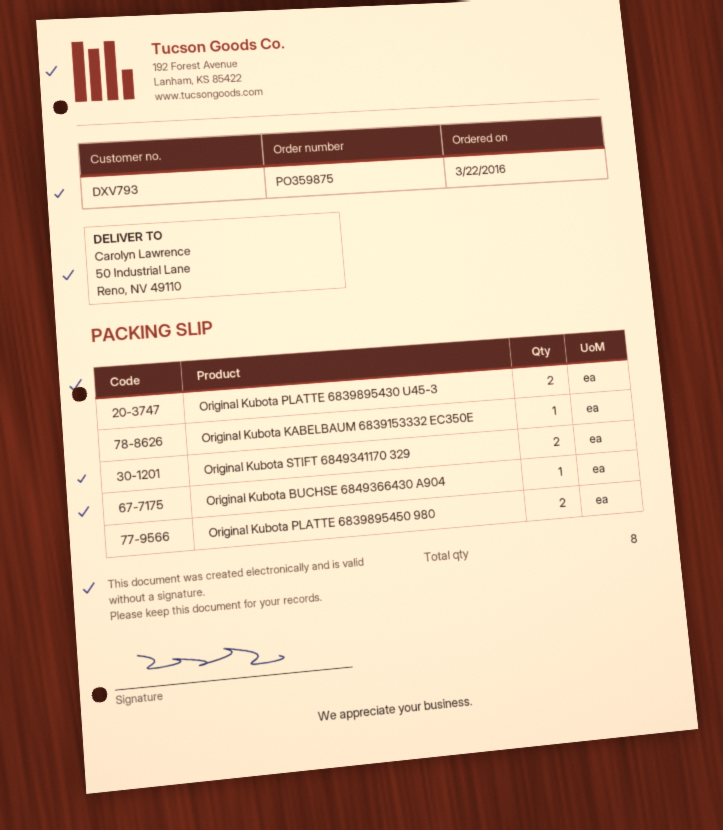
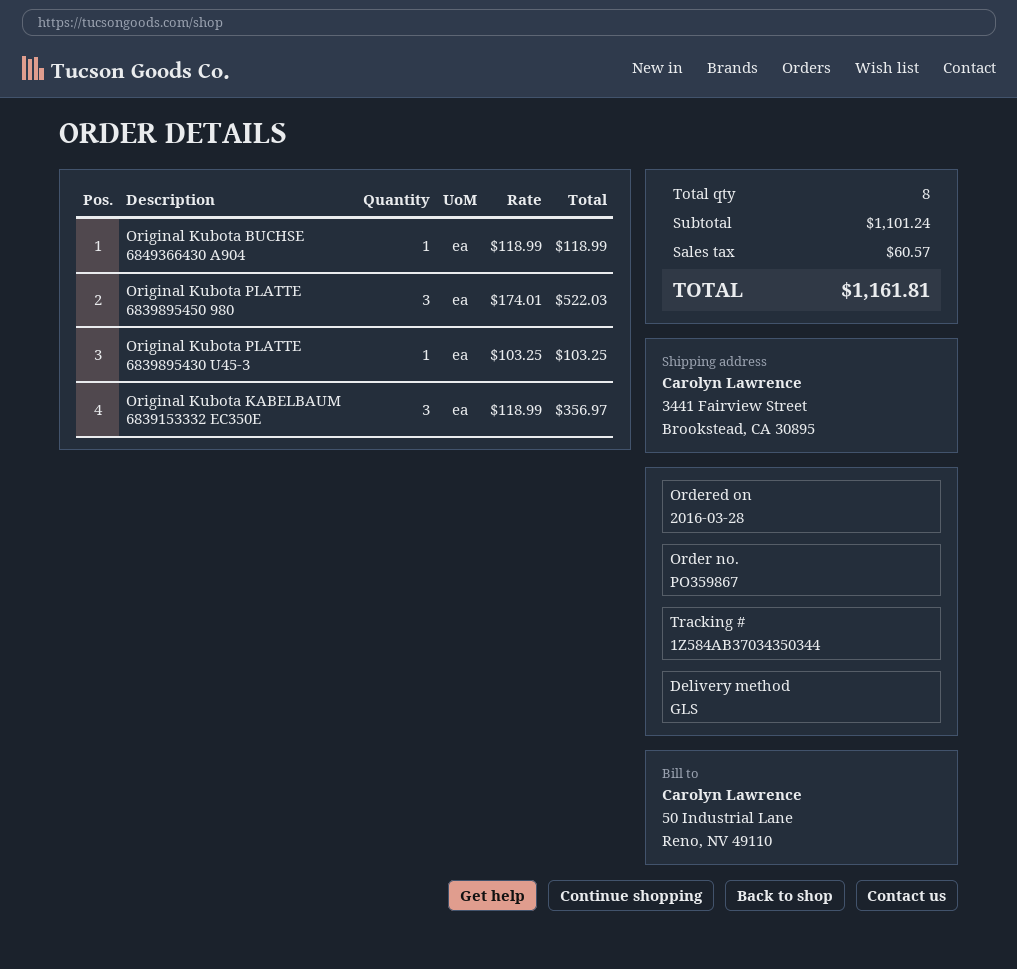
order number: PO359875 -> PO359867
order date: 2016-03-22 -> 2016-03-28
ship to: 50 Industrial Lane, Reno, NV 49110 -> 3441 Fairview Street, Brookstead, CA 30895
Original Kubota PLATTE 6839895430 U45-3: 2 -> 1
Original Kubota KABELBAUM 6839153332 EC350E: 1 -> 3
Original Kubota STIFT 6849341170 329: 2 -> none
Original Kubota PLATTE 6839895450 980: 2 -> 3

